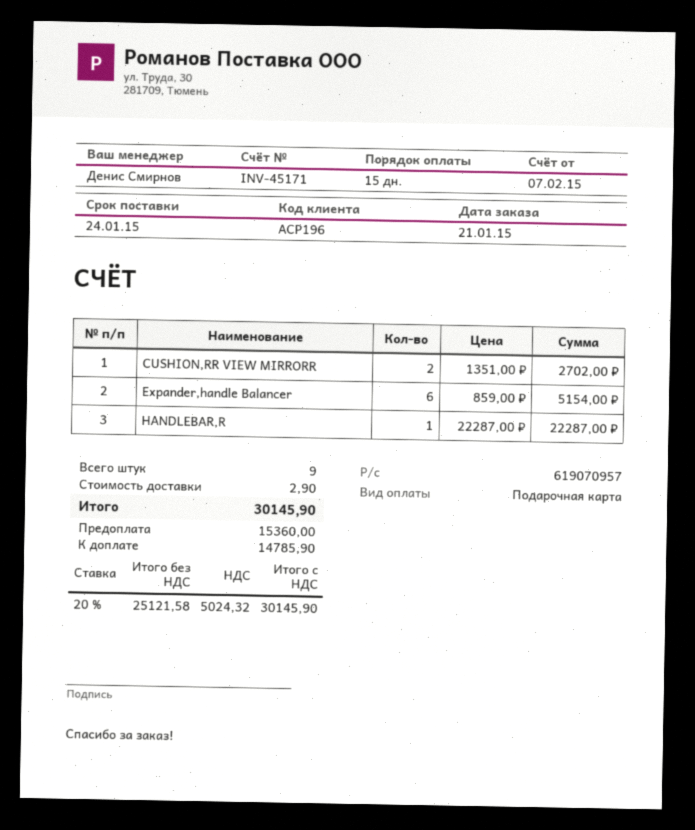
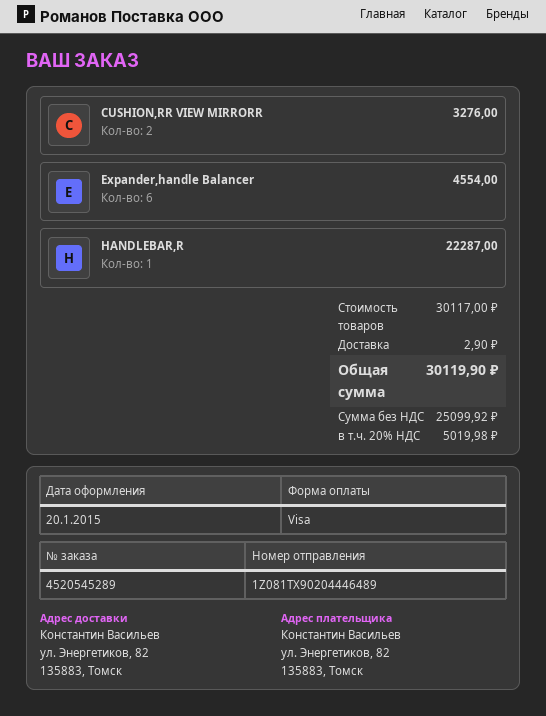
order date: 2015-01-21 -> 2015-01-20
payment method: gift card -> Visa
CUSHION,RR VIEW MIRRORR: 2 for 2702.00 -> 2 for 3276.00
Expander,handle Balancer: 6 for 5154.00 -> 6 for 4554.00
net: 25121.58 -> 25099.92
tax: 20% = 5024.32 -> 20% = 5019.98
total: 30145.90 -> 30119.90

